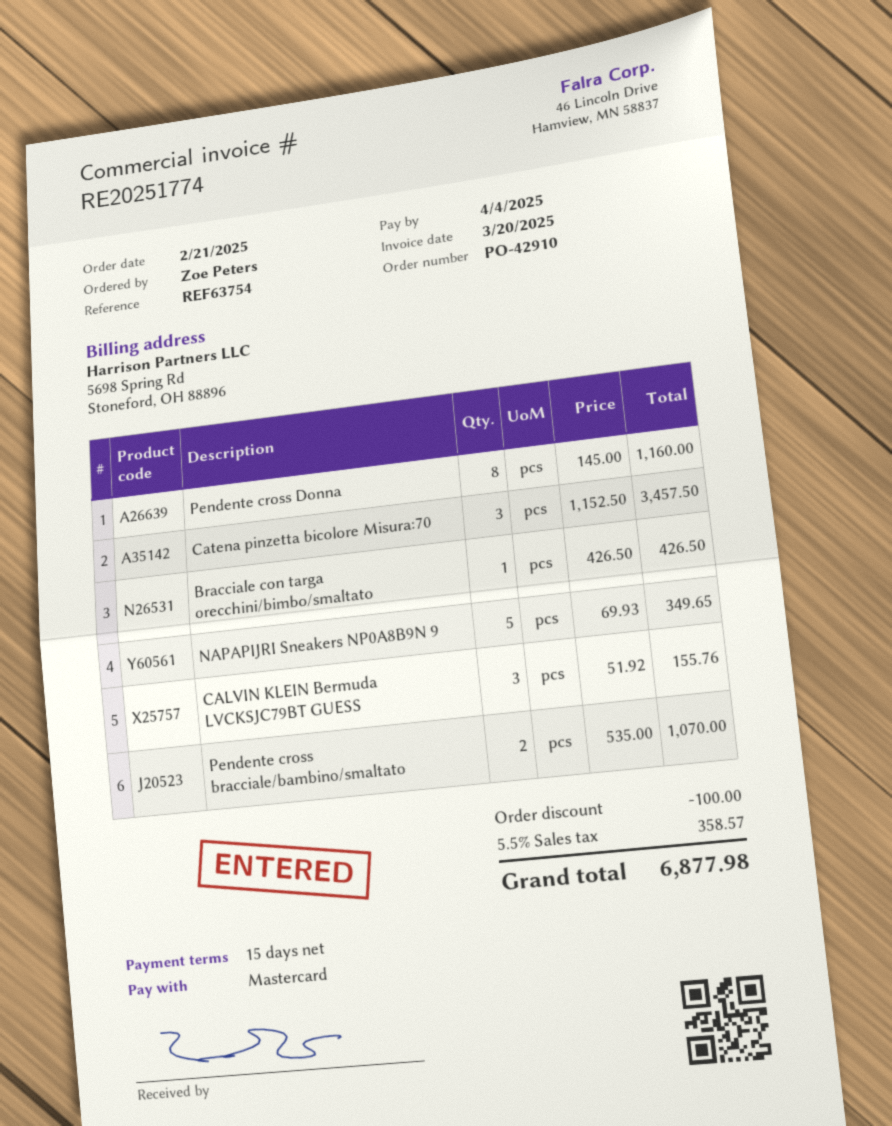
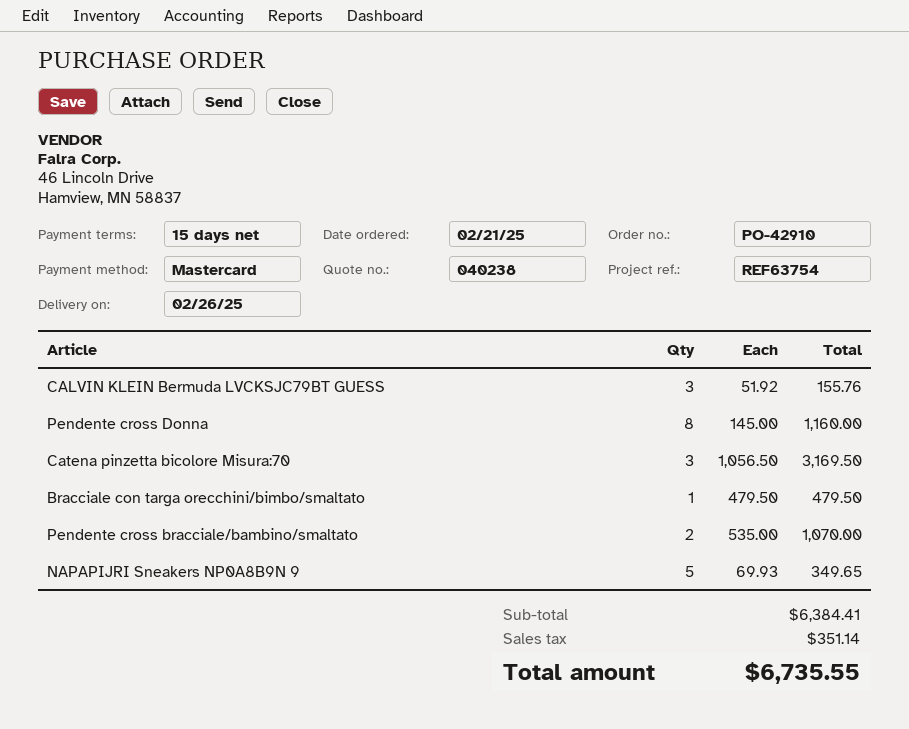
Catena pinzetta bicolore Misura:70: 3 x 1152.50 = 3457.50 -> 3 x 1056.50 = 3169.50
Bracciale con targa orecchini/bimbo/smaltato: 1 x 426.50 = 426.50 -> 1 x 479.50 = 479.50
discount: 100.00 -> none
tax: 358.57 -> 351.14
total: 6877.98 -> 6735.55

